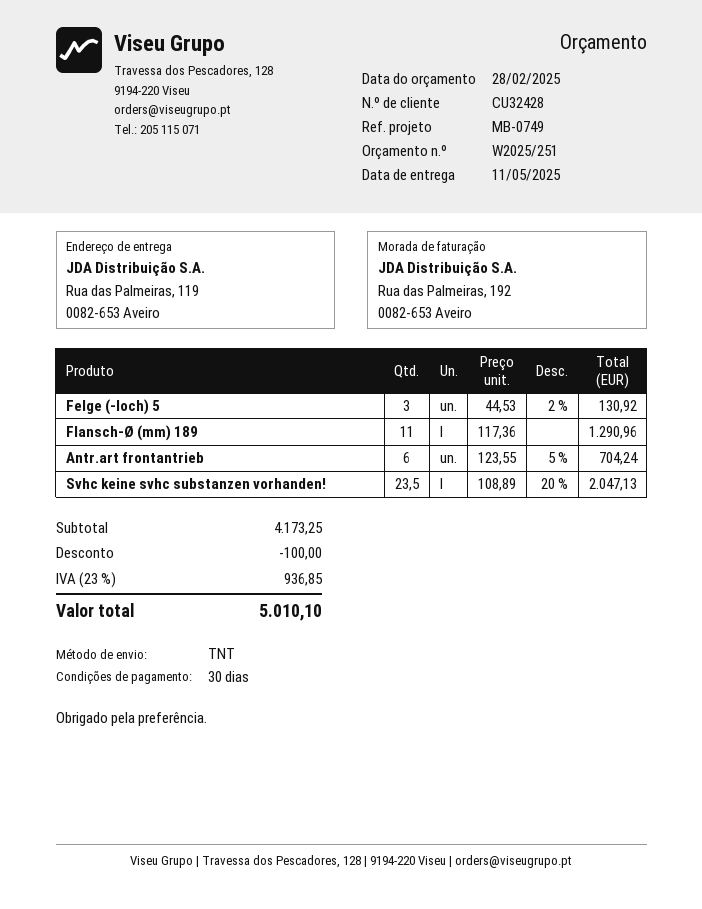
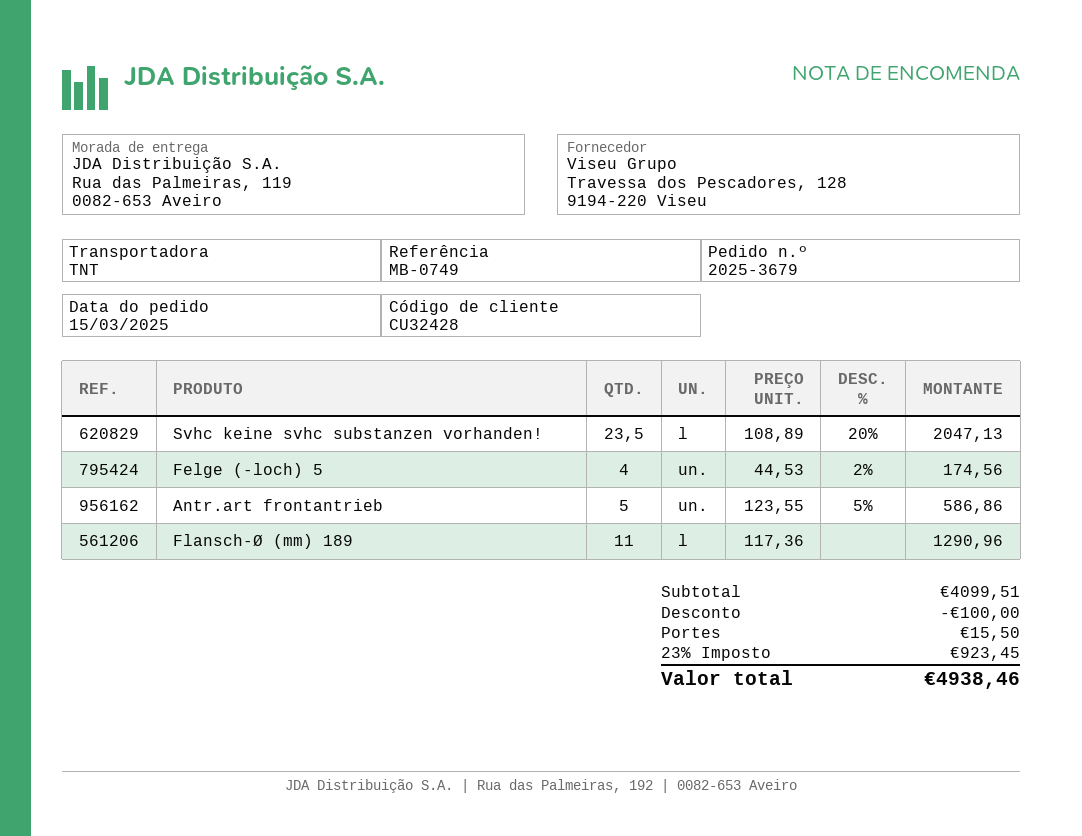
Felge (-loch) 5: 3 x 44.53 - 2% = 130.92 -> 4 x 44.53 - 2% = 174.56
Antr.art frontantrieb: 6 x 123.55 - 5% = 704.24 -> 5 x 123.55 - 5% = 586.86
subtotal: 4173.25 -> 4099.51
shipping: none -> 15.50
tax: 23% = 936.85 -> 23% = 923.45
total: 5010.10 -> 4938.46

